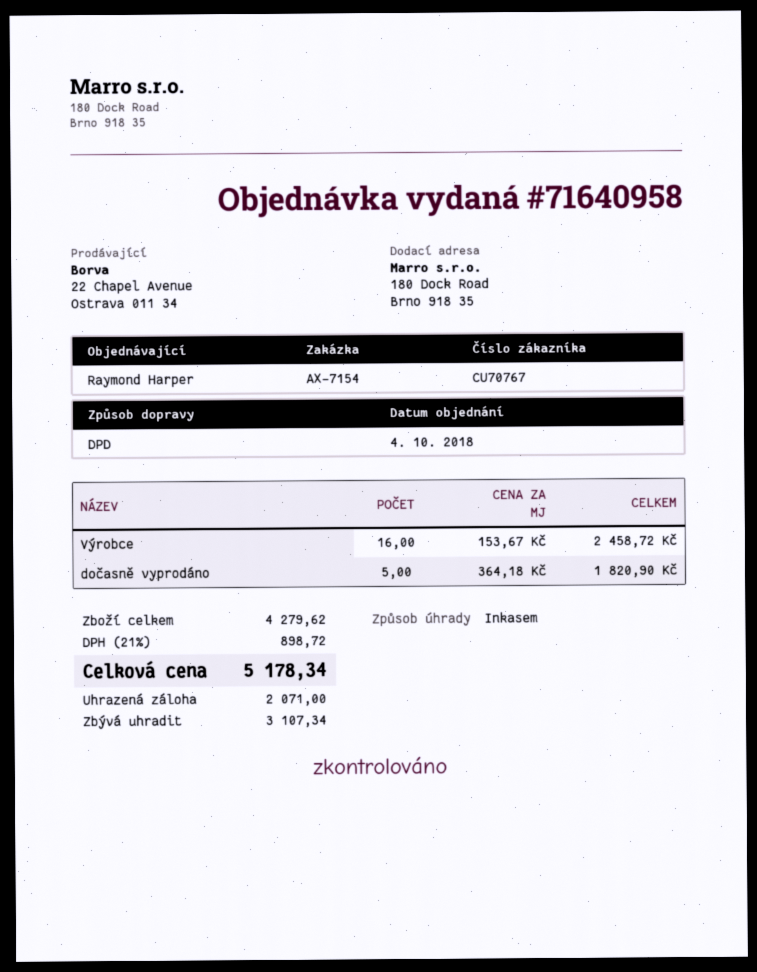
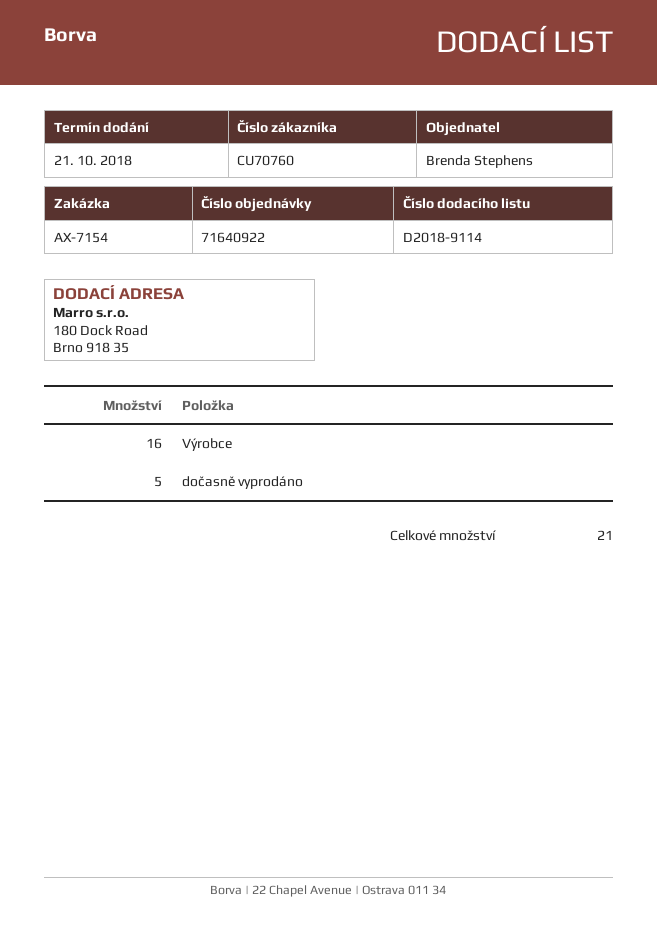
order number: 71640958 -> 71640922
customer number: CU70767 -> CU70760
ordered by: Raymond Harper -> Brenda Stephens

